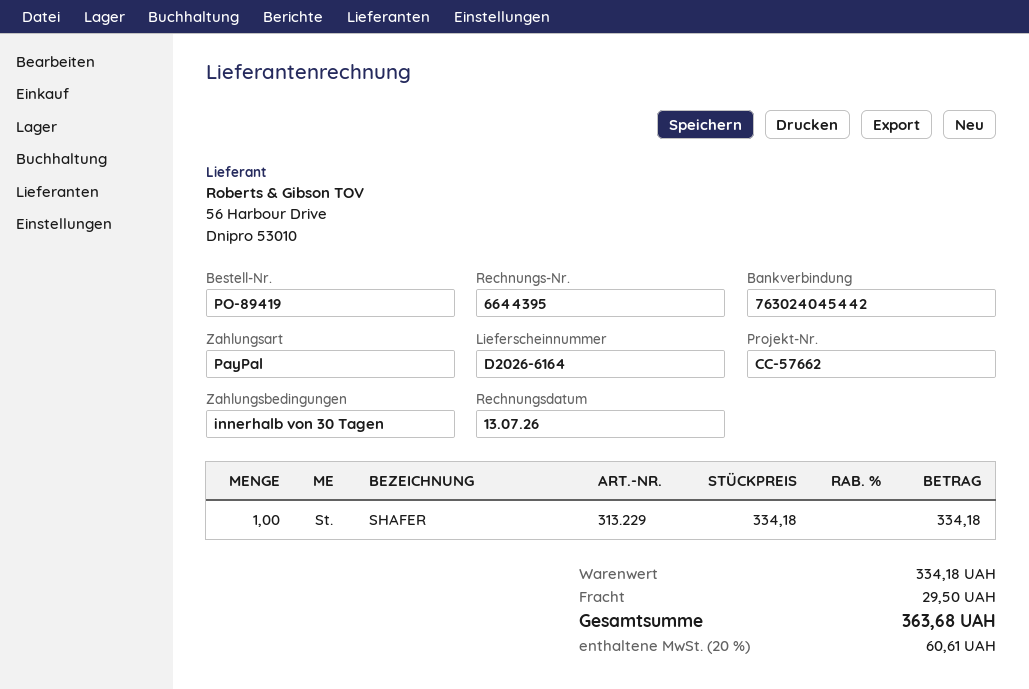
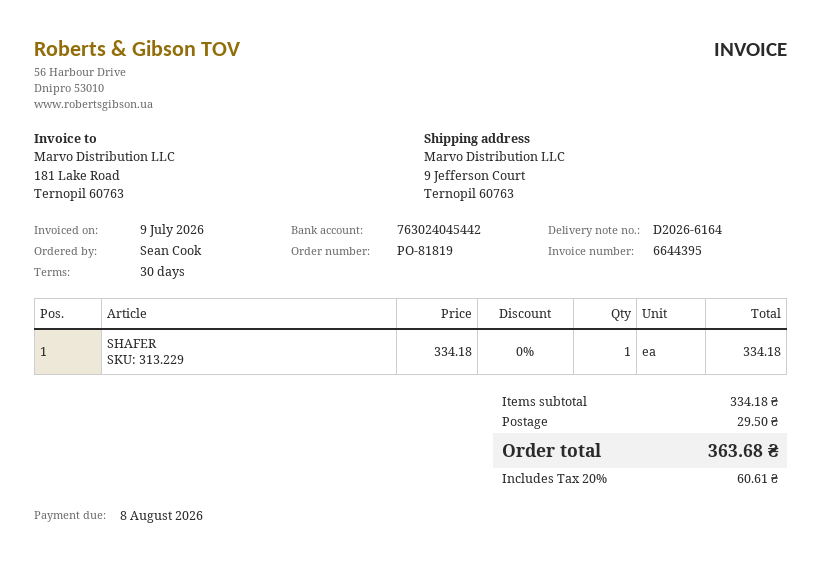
order number: PO-89419 -> PO-81819
invoice date: 2026-07-13 -> 2026-07-09

